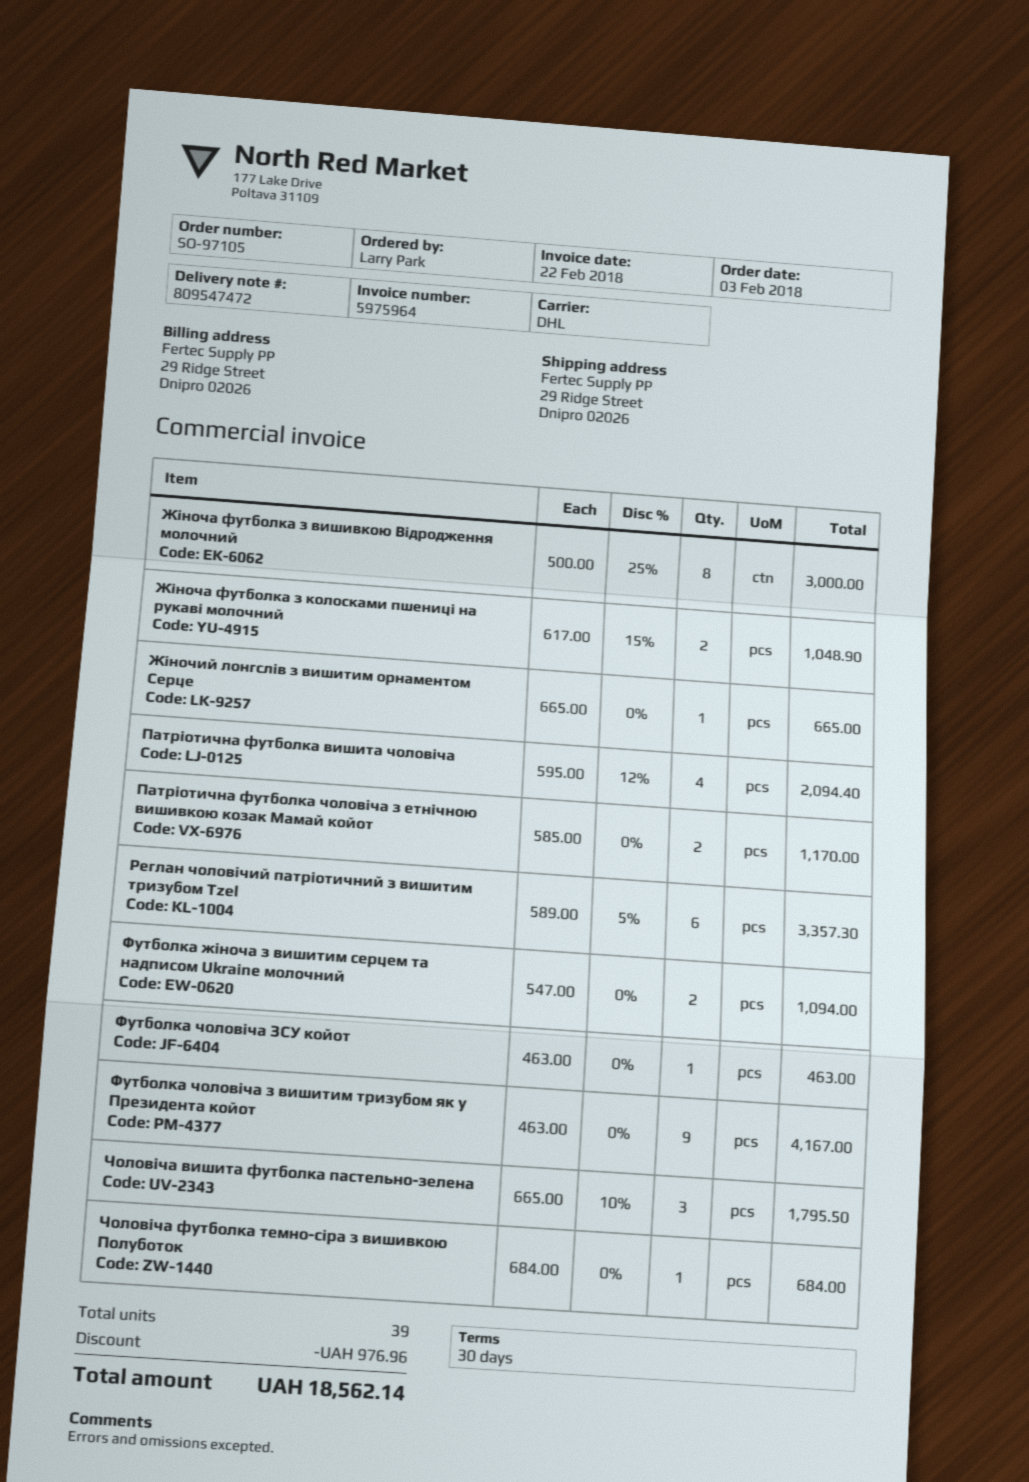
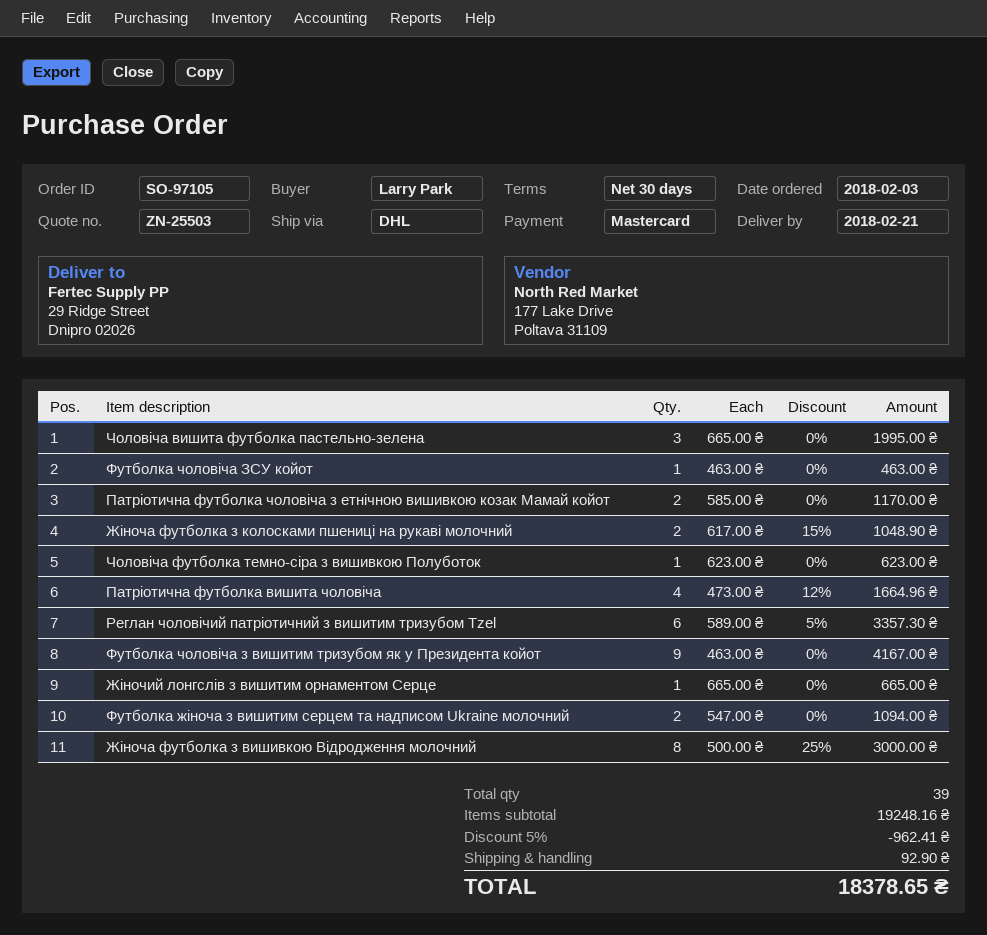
Патріотична футболка вишита чоловіча: 4 x 595.00 - 12% = 2094.40 -> 4 x 473.00 - 12% = 1664.96
Чоловіча вишита футболка пастельно-зелена: 3 x 665.00 - 10% = 1795.50 -> 3 x 665.00 = 1995.00
Чоловіча футболка темно-сіра з вишивкою Полуботок: 1 x 684.00 = 684.00 -> 1 x 623.00 = 623.00
discount: 976.96 -> 962.41
shipping: none -> 92.90
total: 18562.14 -> 18378.65

